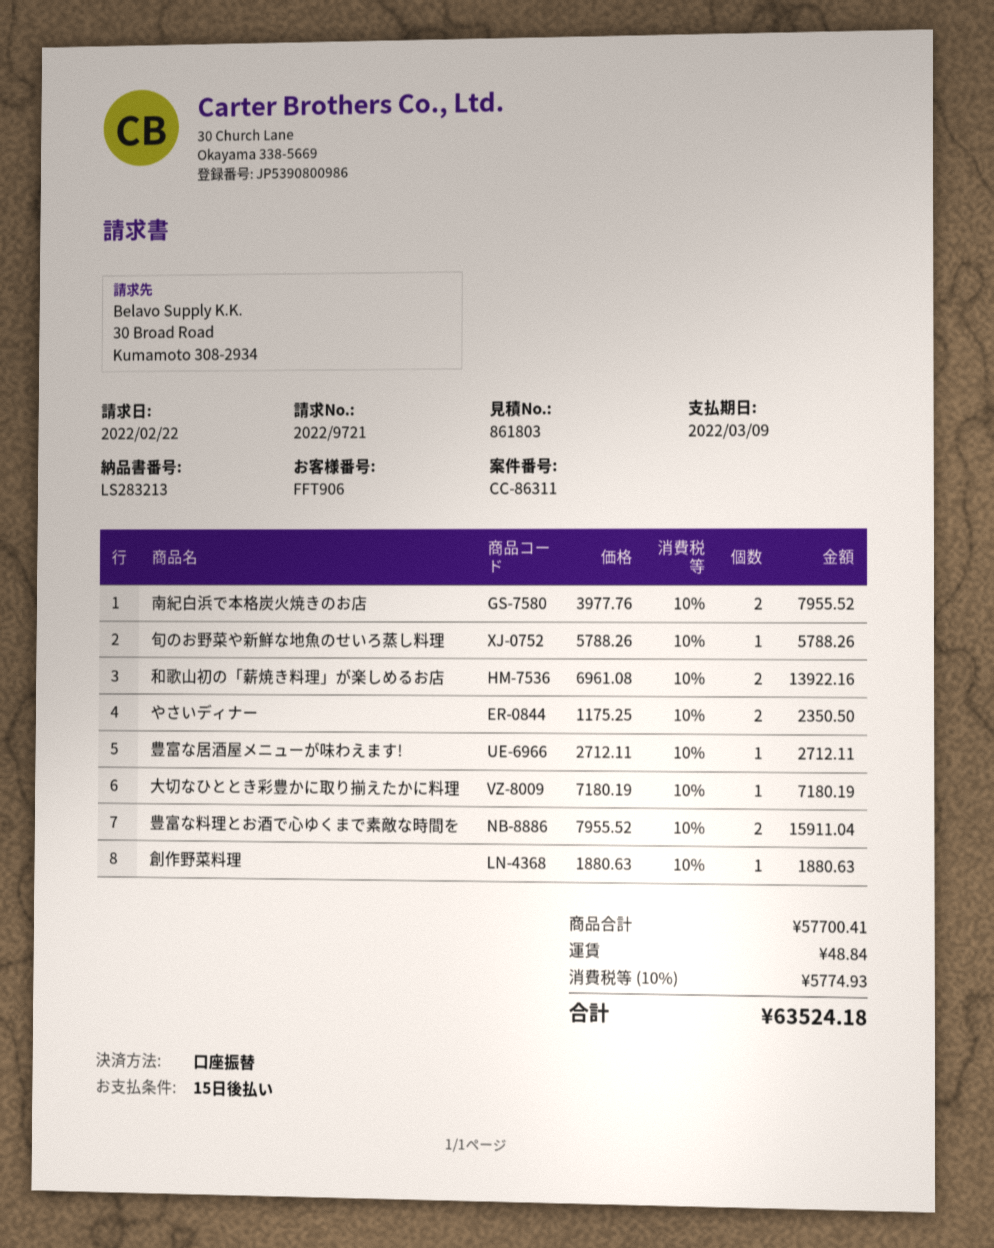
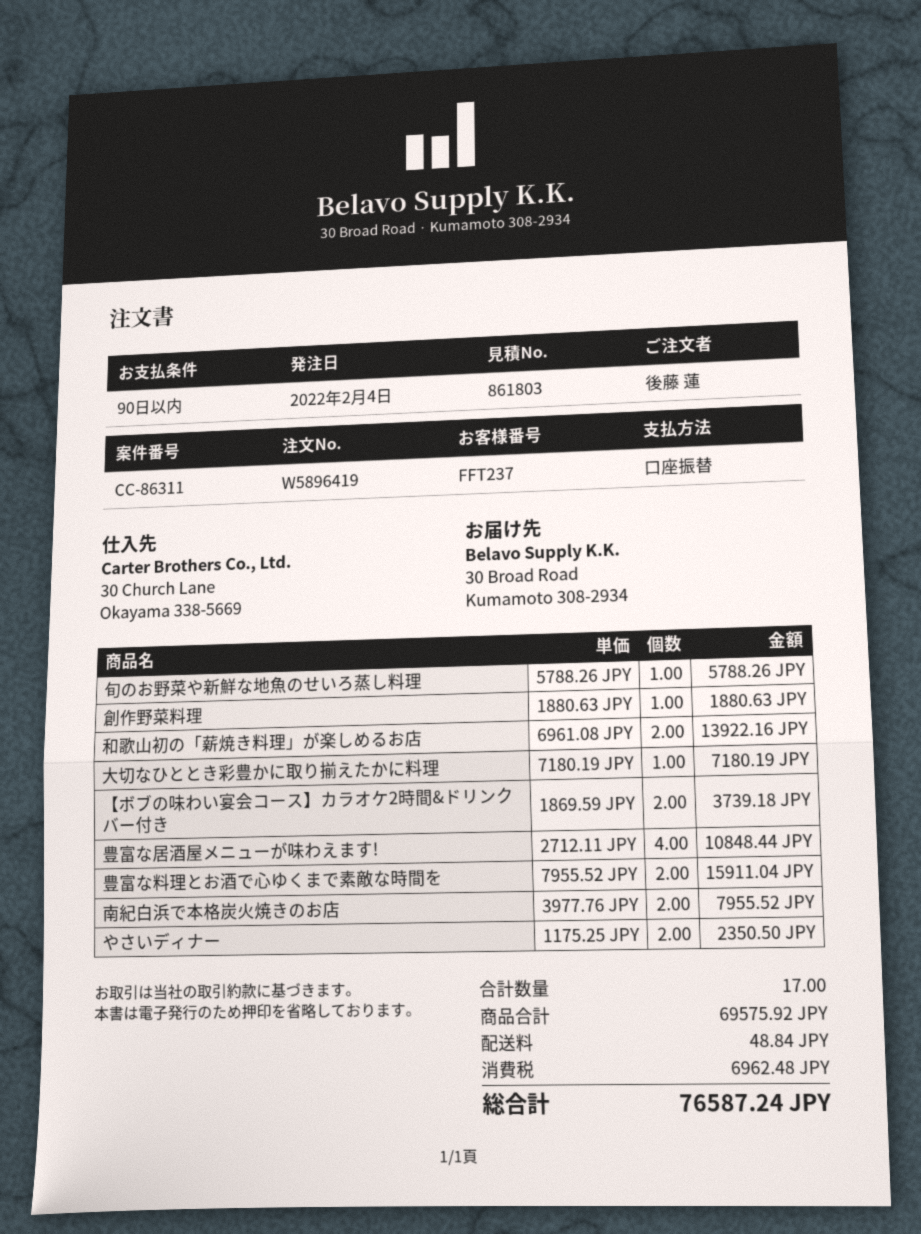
payment terms: 15 days -> 90 days
customer number: FFT906 -> FFT237
豊富な居酒屋メニューが味わえます!: 1 x 2712.11 = 2712.11 -> 4 x 2712.11 = 10848.44
【ボブの味わい宴会コース】カラオケ2時間&ドリンクバー付き: none -> 2 x 1869.59 = 3739.18
subtotal: 57700.41 -> 69575.92
tax: 5774.93 -> 6962.48
total: 63524.18 -> 76587.24

